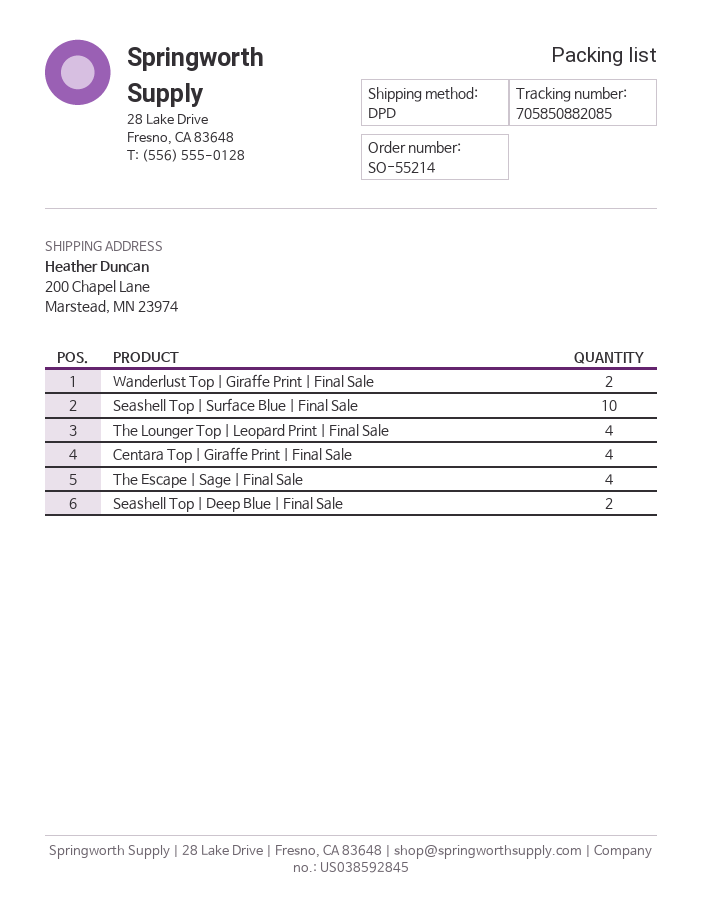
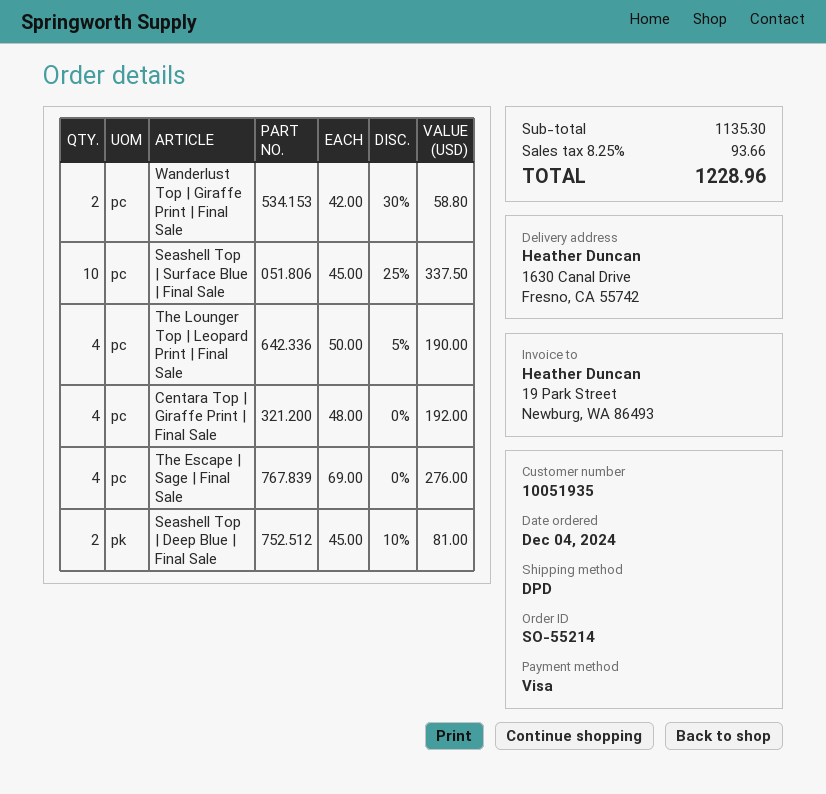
ship to: 200 Chapel Lane, Marstead, MN 23974 -> 1630 Canal Drive, Fresno, CA 55742

